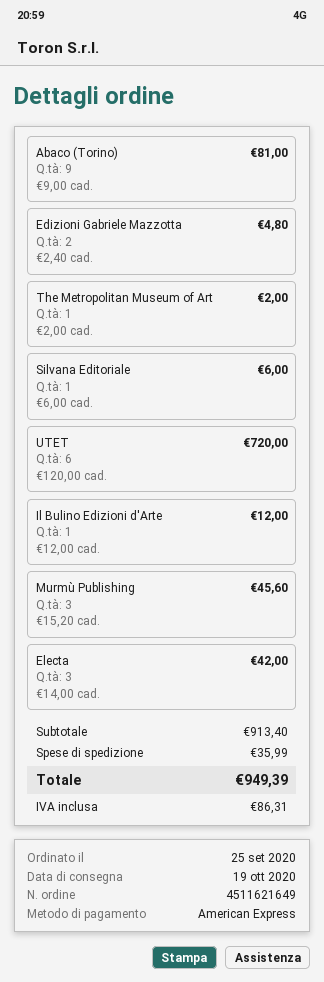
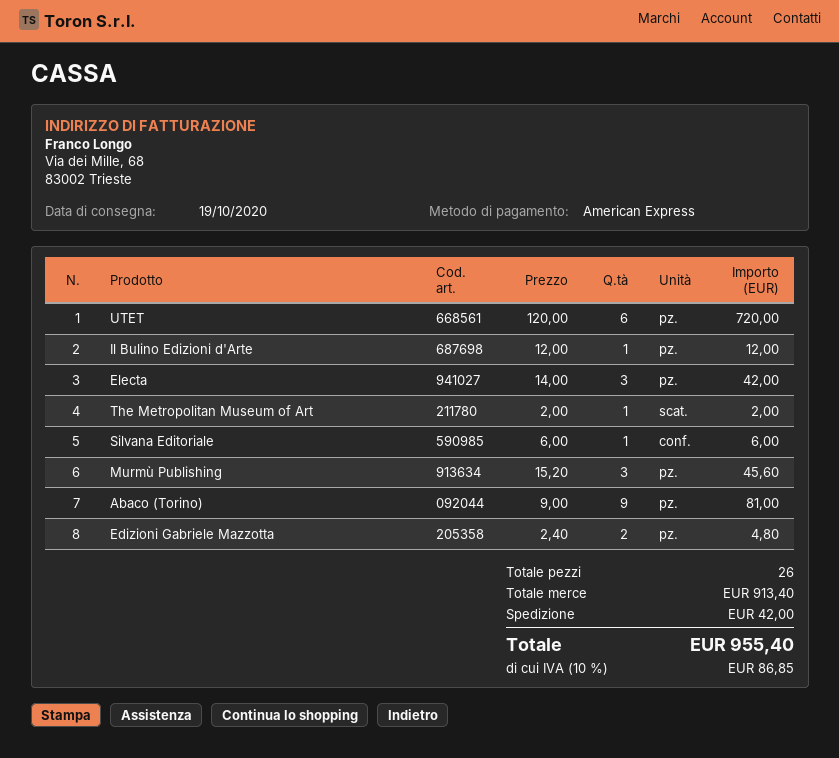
shipping: 35.99 -> 42.00
tax: 86.31 -> 86.85
total: 949.39 -> 955.40

